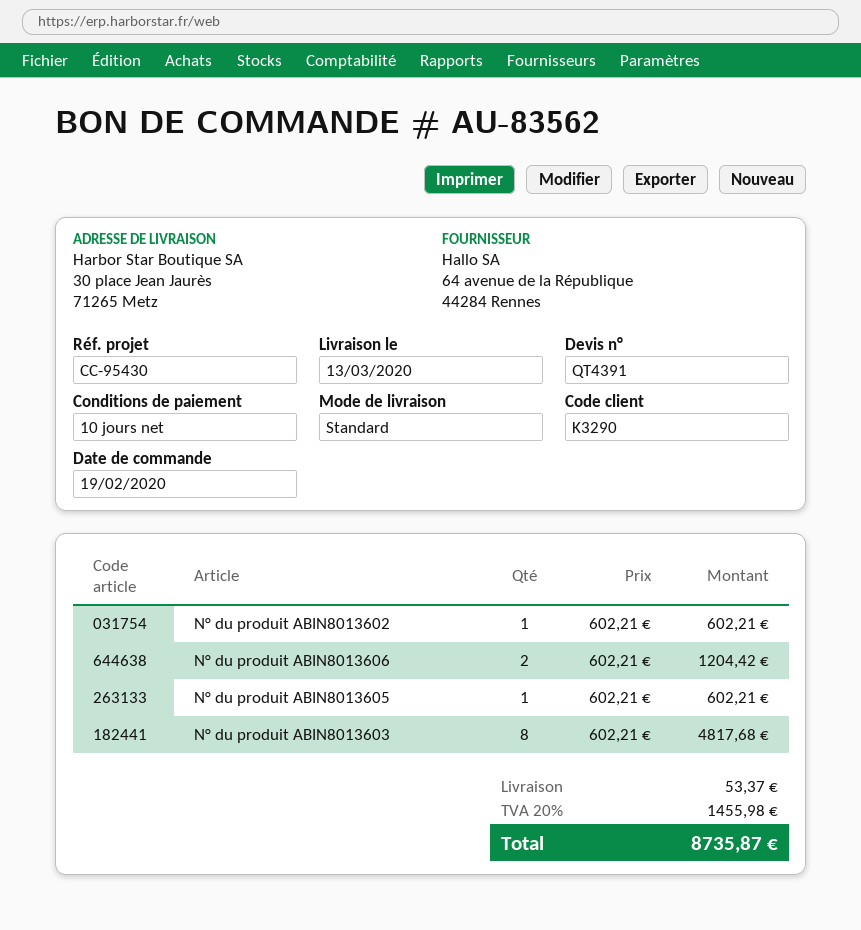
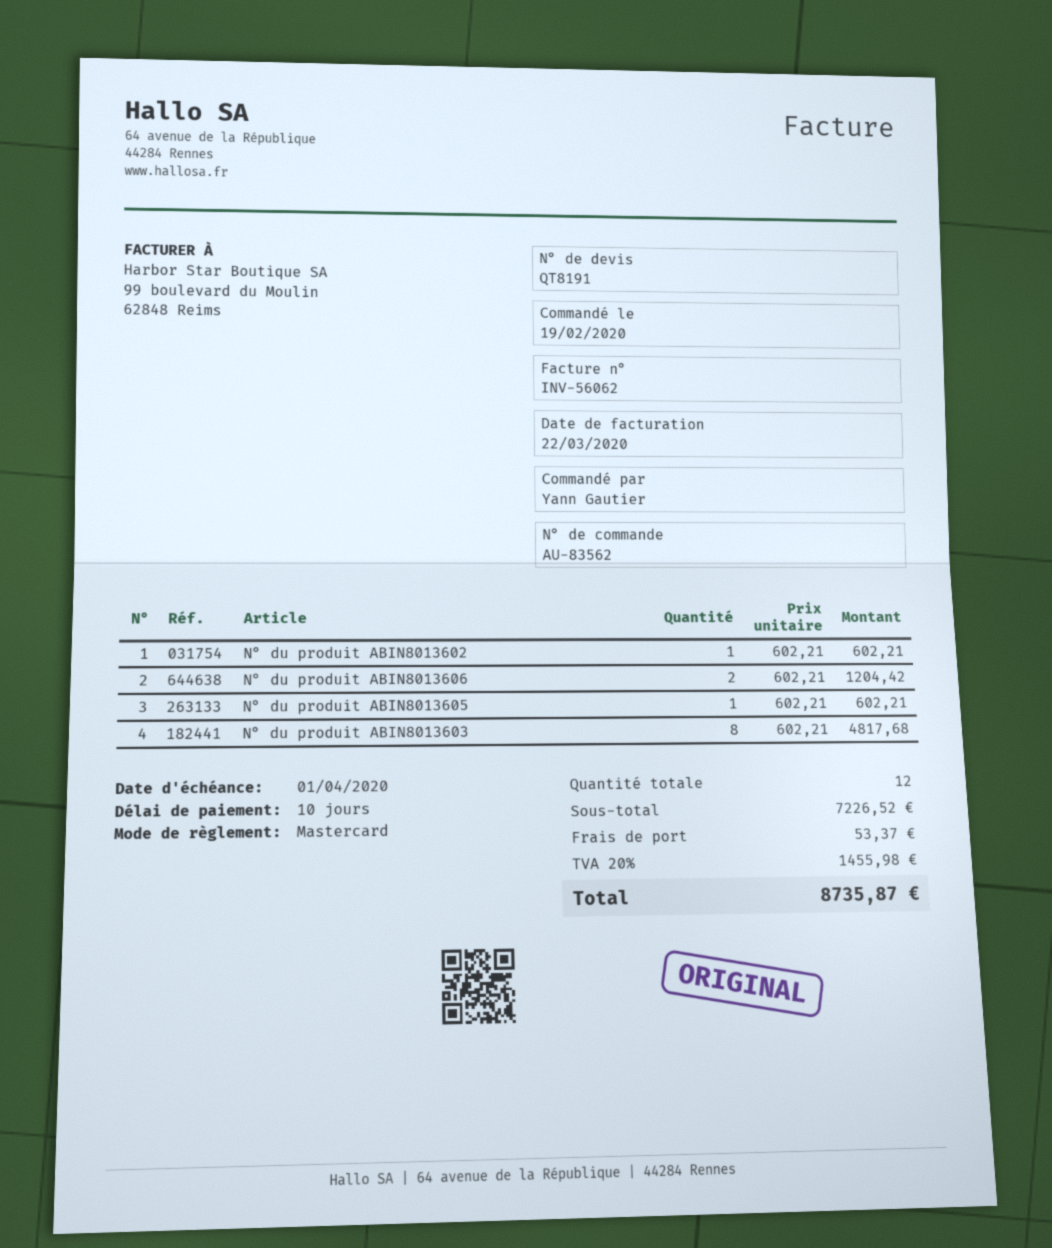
quote number: QT4391 -> QT8191

